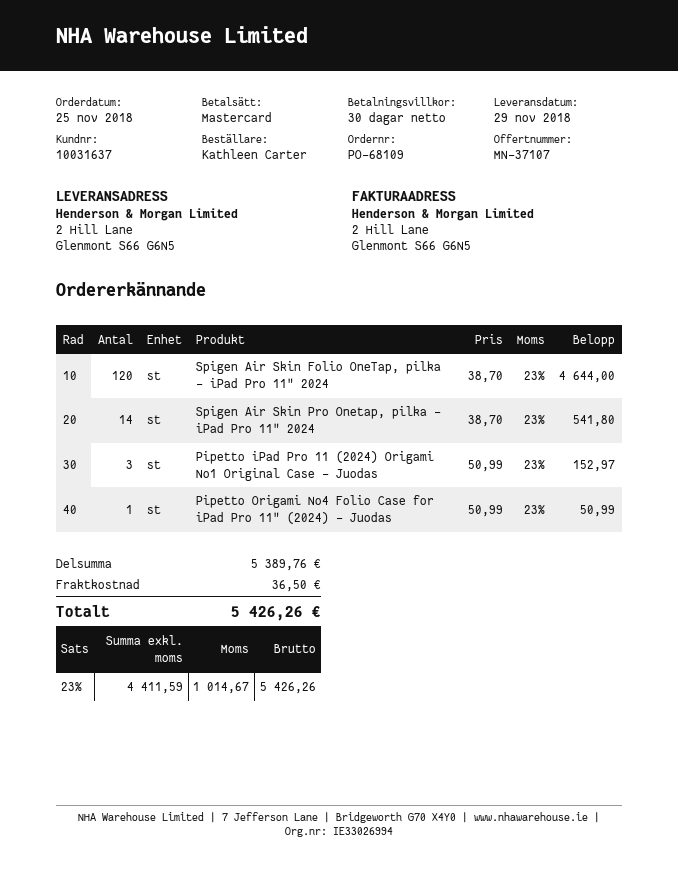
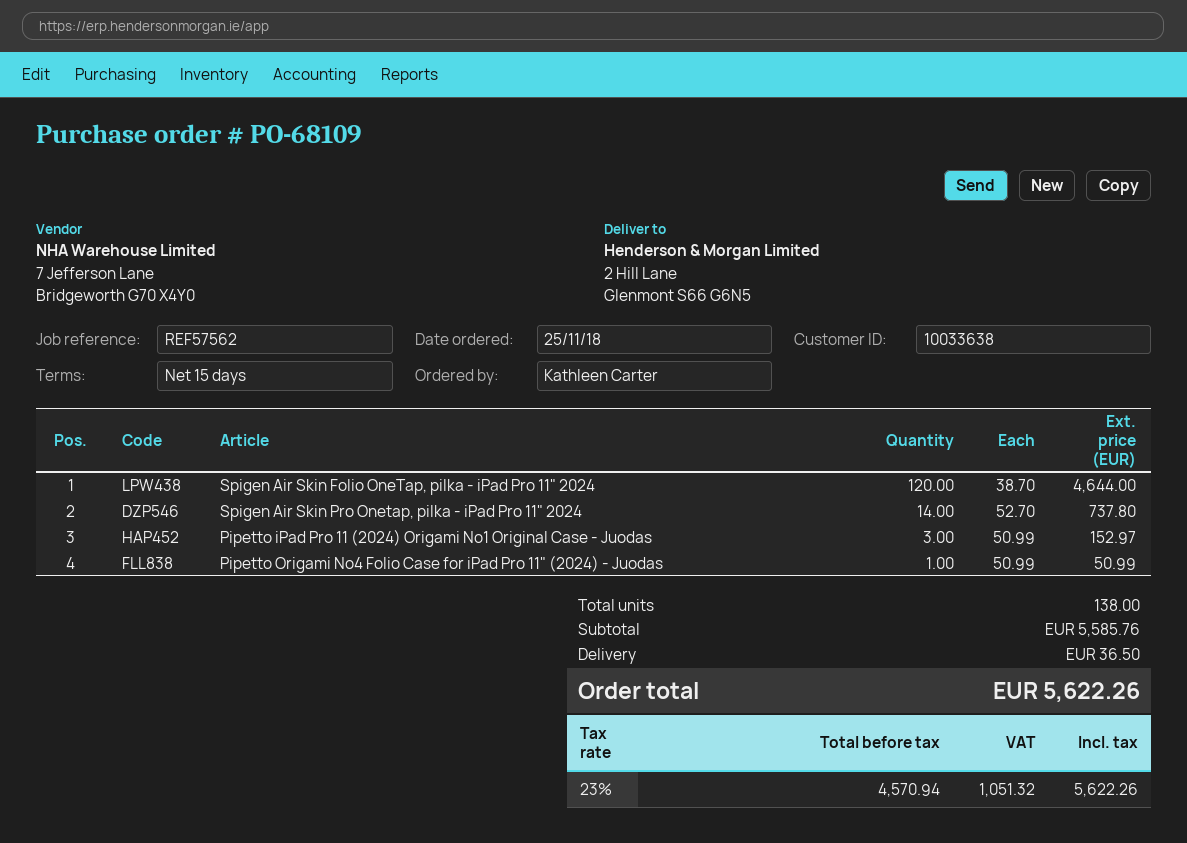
payment terms: 30 days -> 15 days
customer number: 10031637 -> 10033638
Spigen Air Skin Pro Onetap, pilka - iPad Pro 11" 2024: 14 x 38.70 = 541.80 -> 14 x 52.70 = 737.80
subtotal: 5389.76 -> 5585.76
net: 4411.59 -> 4570.94
tax: 23% = 1014.67 -> 23% = 1051.32
total: 5426.26 -> 5622.26

